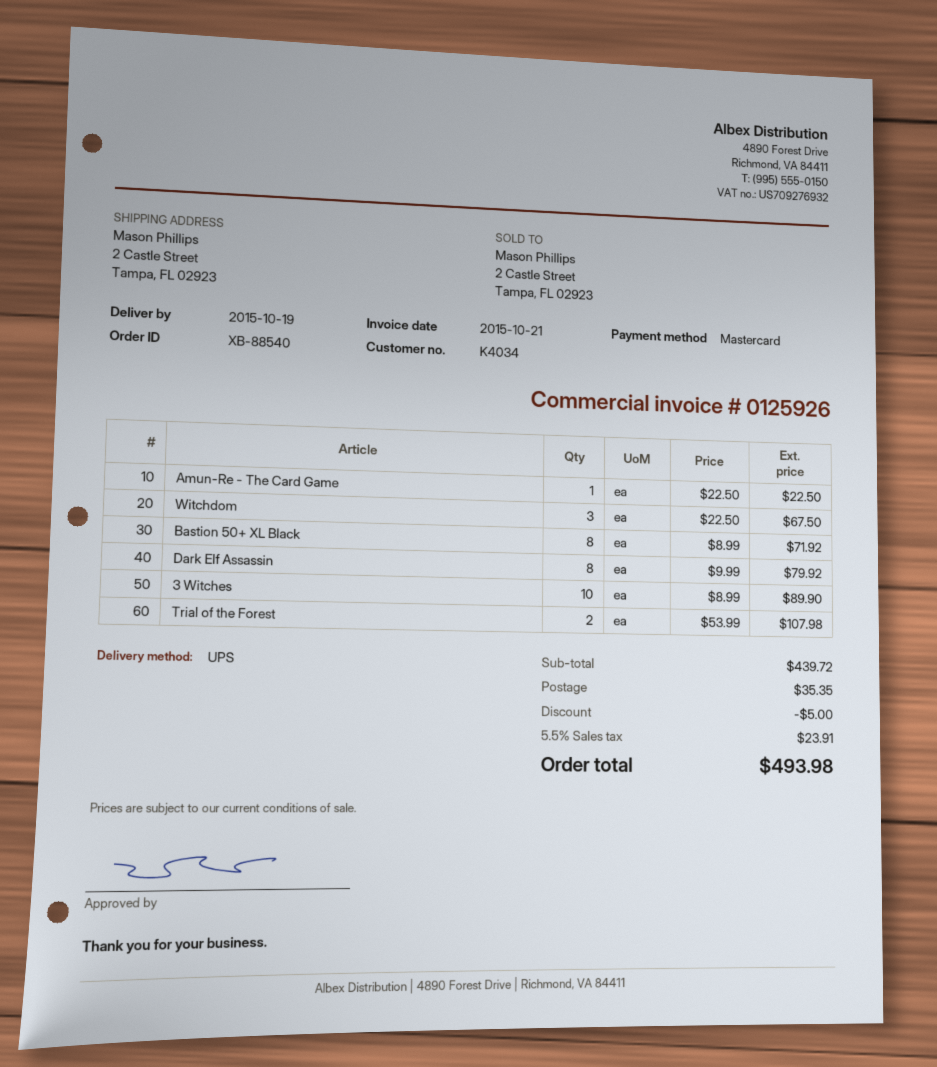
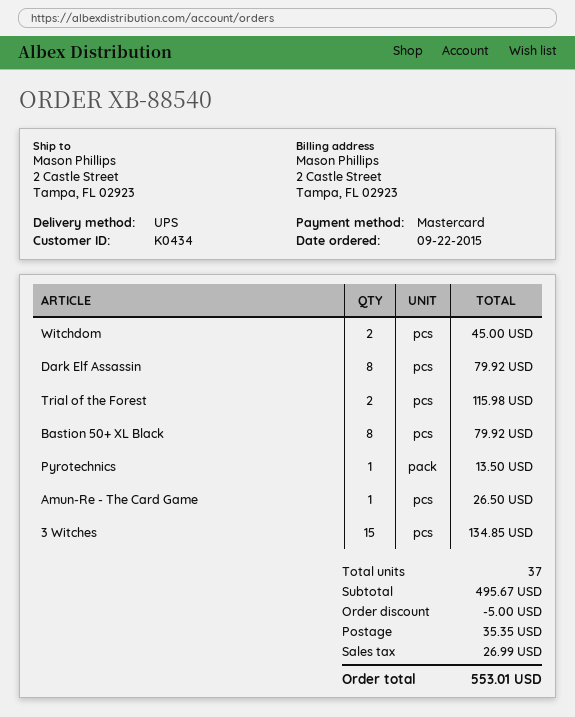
customer number: K4034 -> K0434
Amun-Re - The Card Game: 1 for 22.50 -> 1 for 26.50
Witchdom: 3 for 67.50 -> 2 for 45.00
Bastion 50+ XL Black: 8 for 71.92 -> 8 for 79.92
3 Witches: 10 for 89.90 -> 15 for 134.85
Trial of the Forest: 2 for 107.98 -> 2 for 115.98
Pyrotechnics: none -> 1 for 13.50
subtotal: 439.72 -> 495.67
tax: 23.91 -> 26.99
total: 493.98 -> 553.01

